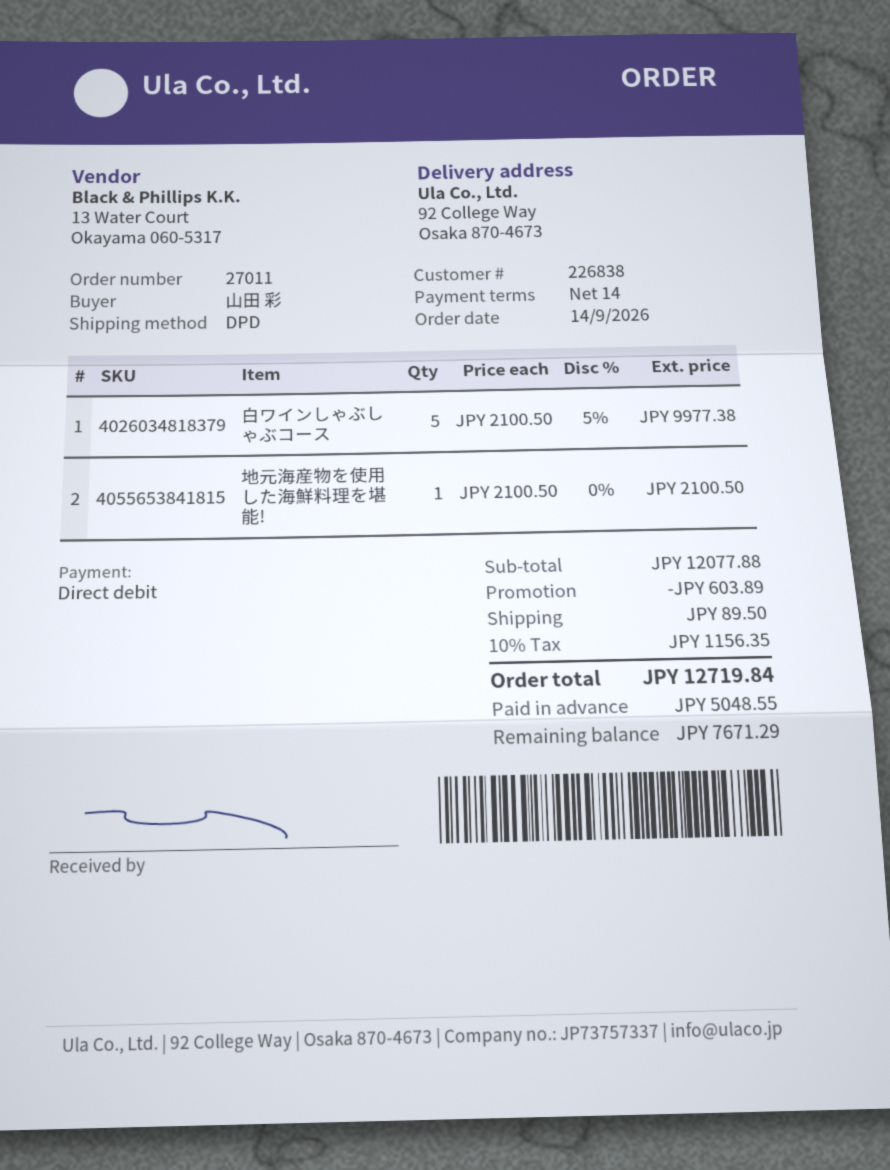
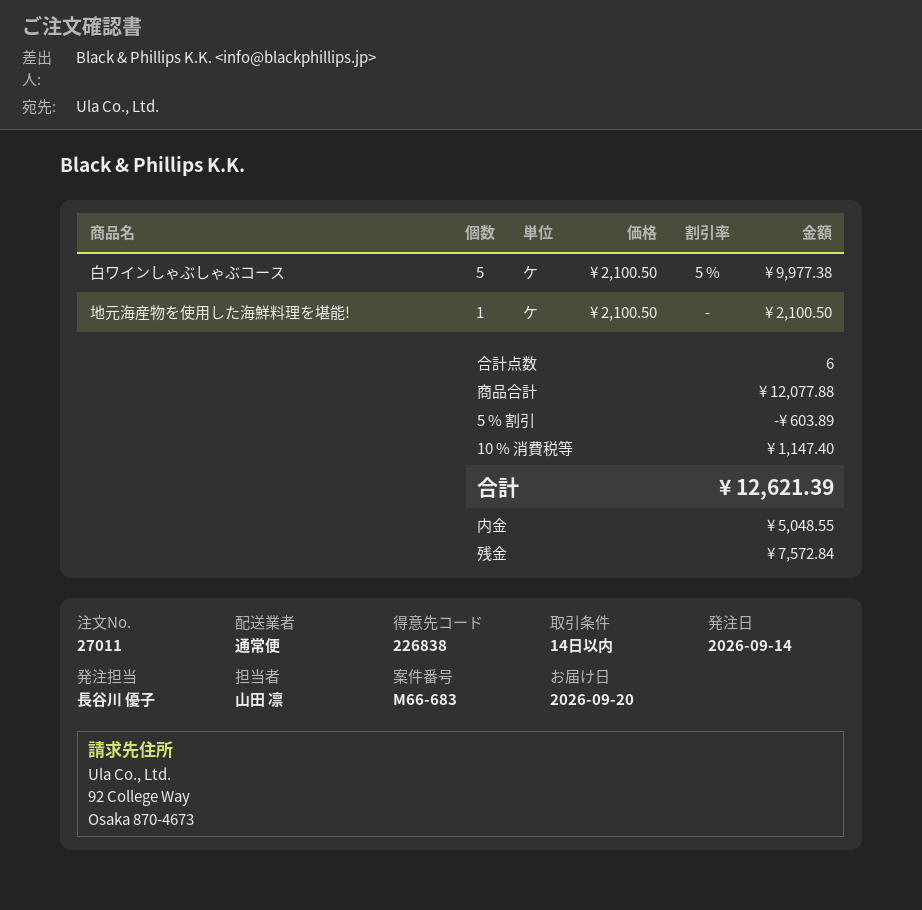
ordered by: 山田 彩 -> 長谷川 優子
shipping method: DPD -> standard
shipping: 89.50 -> none
tax: 10% = 1156.35 -> 10% = 1147.40
total: 12719.84 -> 12621.39
balance: 7671.29 -> 7572.84

